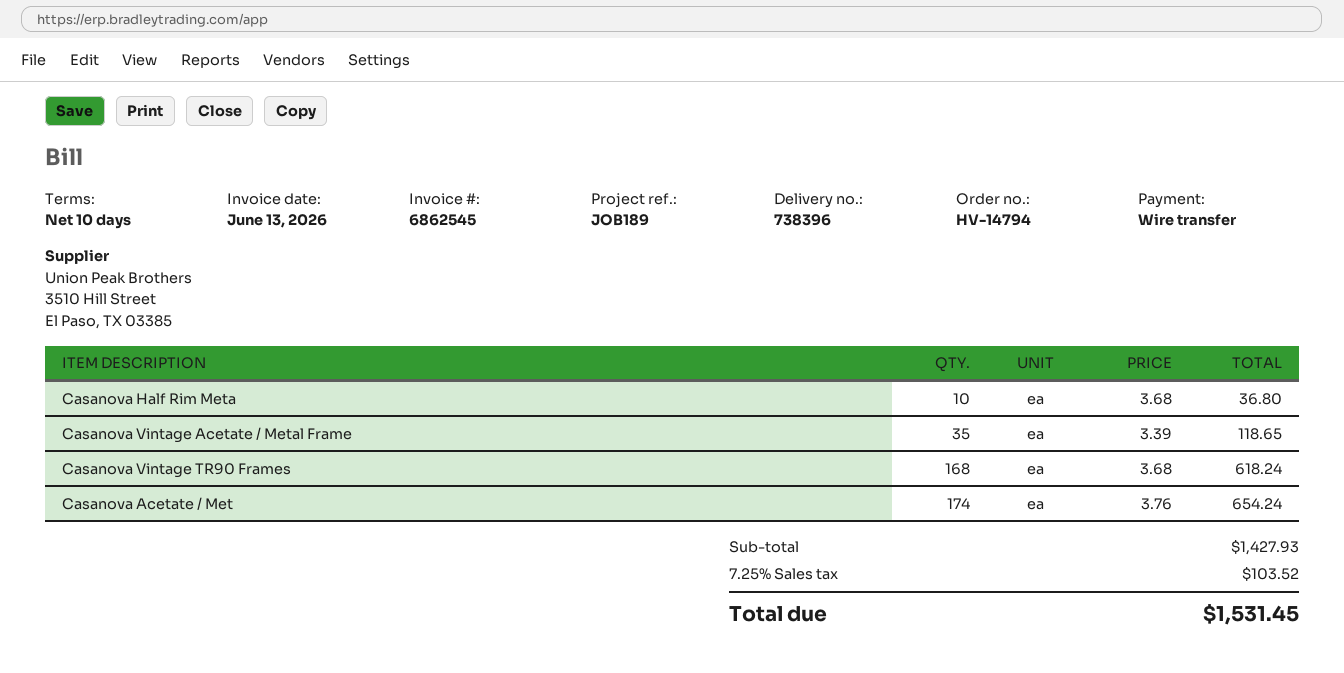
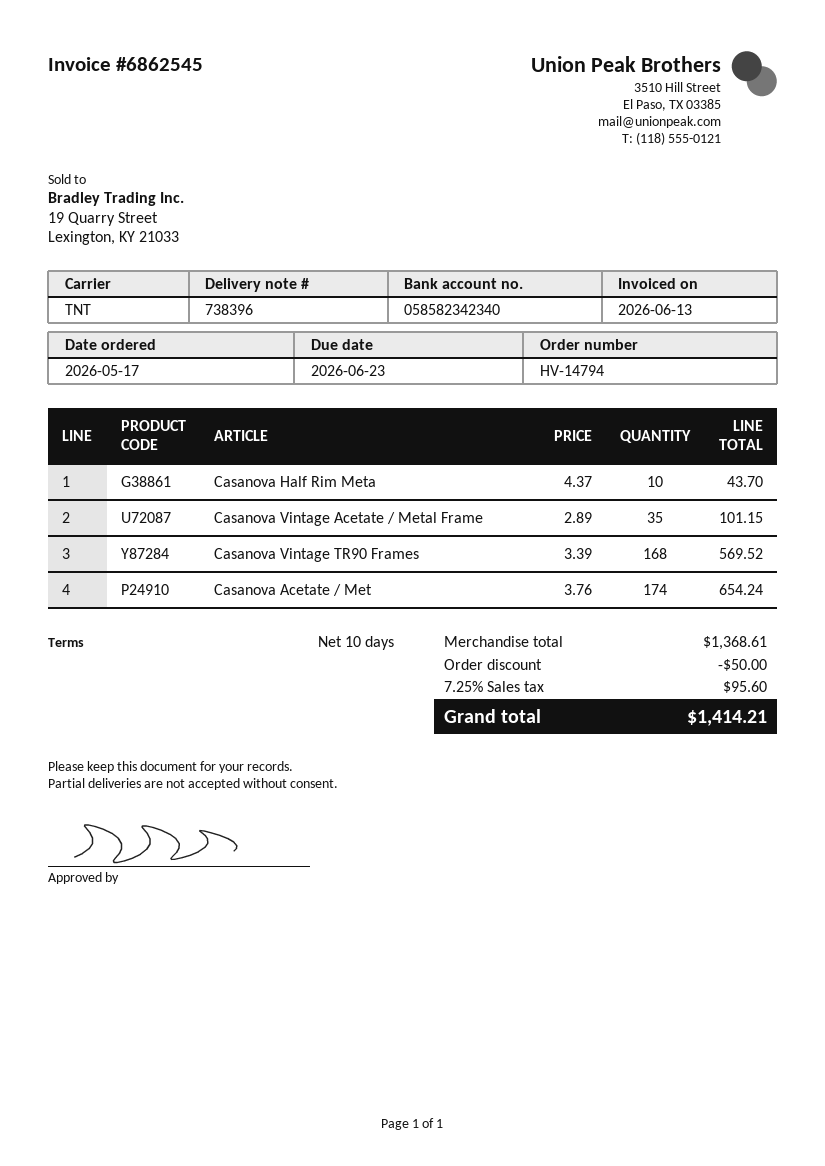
Casanova Half Rim Meta: 10 x 3.68 = 36.80 -> 10 x 4.37 = 43.70
Casanova Vintage Acetate / Metal Frame: 35 x 3.39 = 118.65 -> 35 x 2.89 = 101.15
Casanova Vintage TR90 Frames: 168 x 3.68 = 618.24 -> 168 x 3.39 = 569.52
subtotal: 1427.93 -> 1368.61
discount: none -> 50.00
tax: 7.25% = 103.52 -> 7.25% = 95.60
total: 1531.45 -> 1414.21

